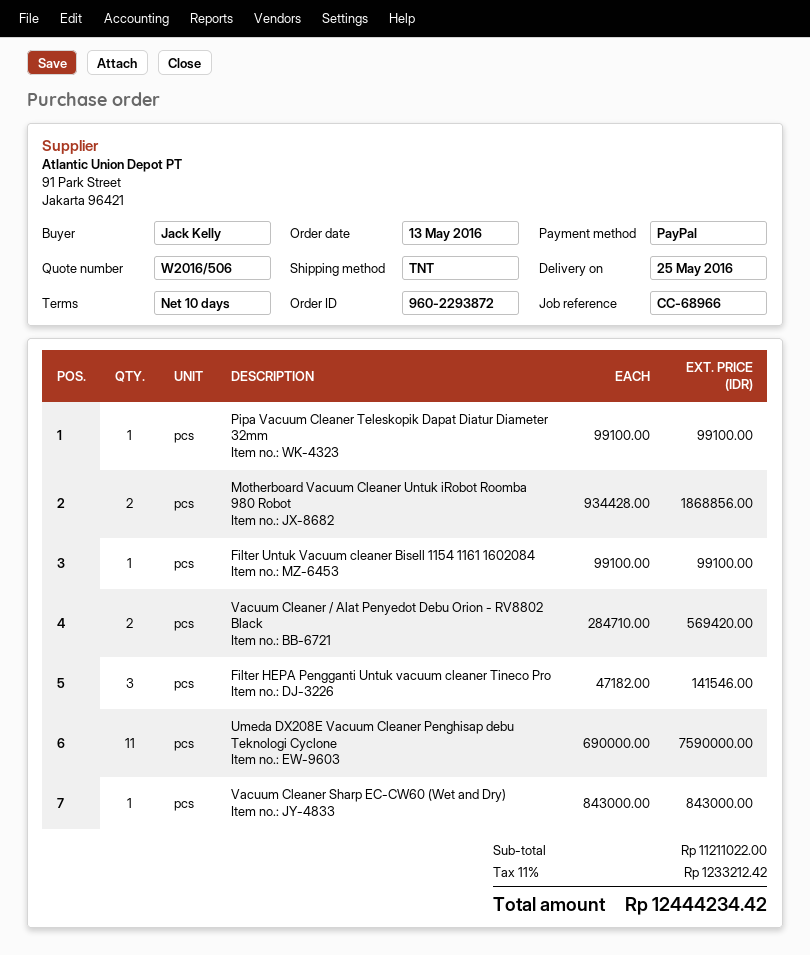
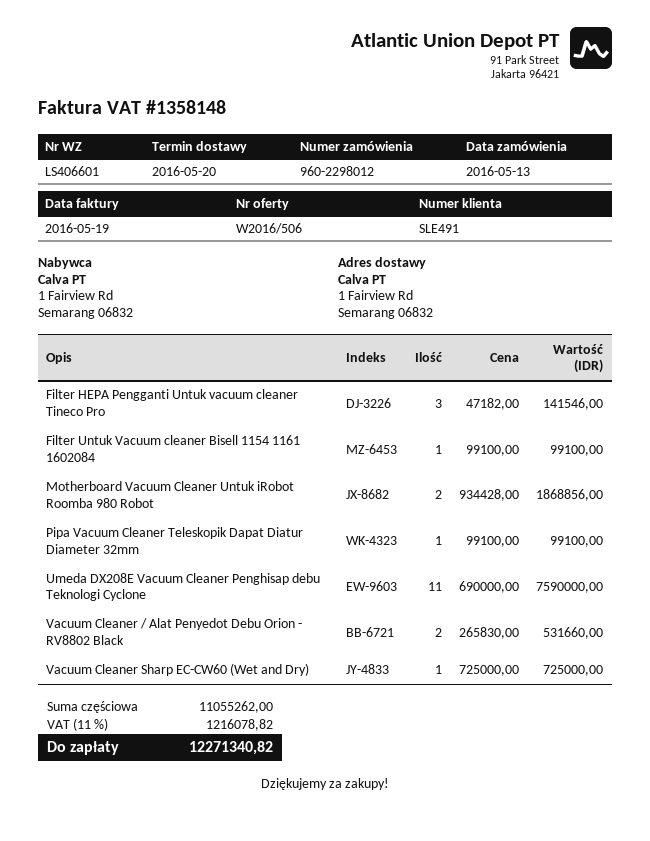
order number: 960-2293872 -> 960-2298012
delivery date: 2016-05-25 -> 2016-05-20
Vacuum Cleaner / Alat Penyedot Debu Orion - RV8802 Black: 2 x 284710.00 = 569420.00 -> 2 x 265830.00 = 531660.00
Vacuum Cleaner Sharp EC-CW60 (Wet and Dry): 1 x 843000.00 = 843000.00 -> 1 x 725000.00 = 725000.00
subtotal: 11211022.00 -> 11055262.00
tax: 11% = 1233212.42 -> 11% = 1216078.82
total: 12444234.42 -> 12271340.82

